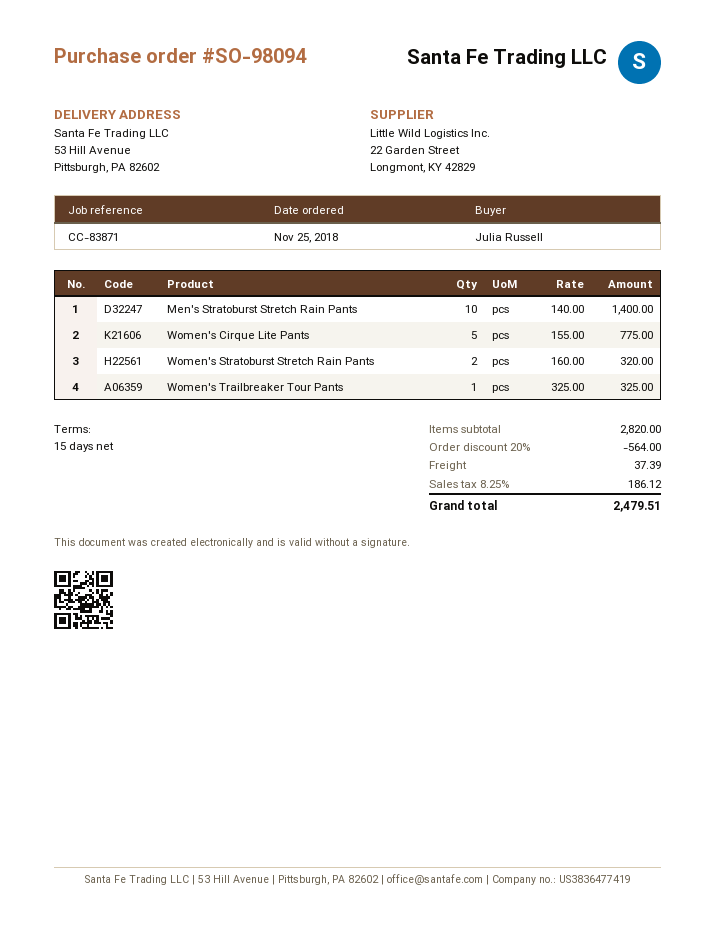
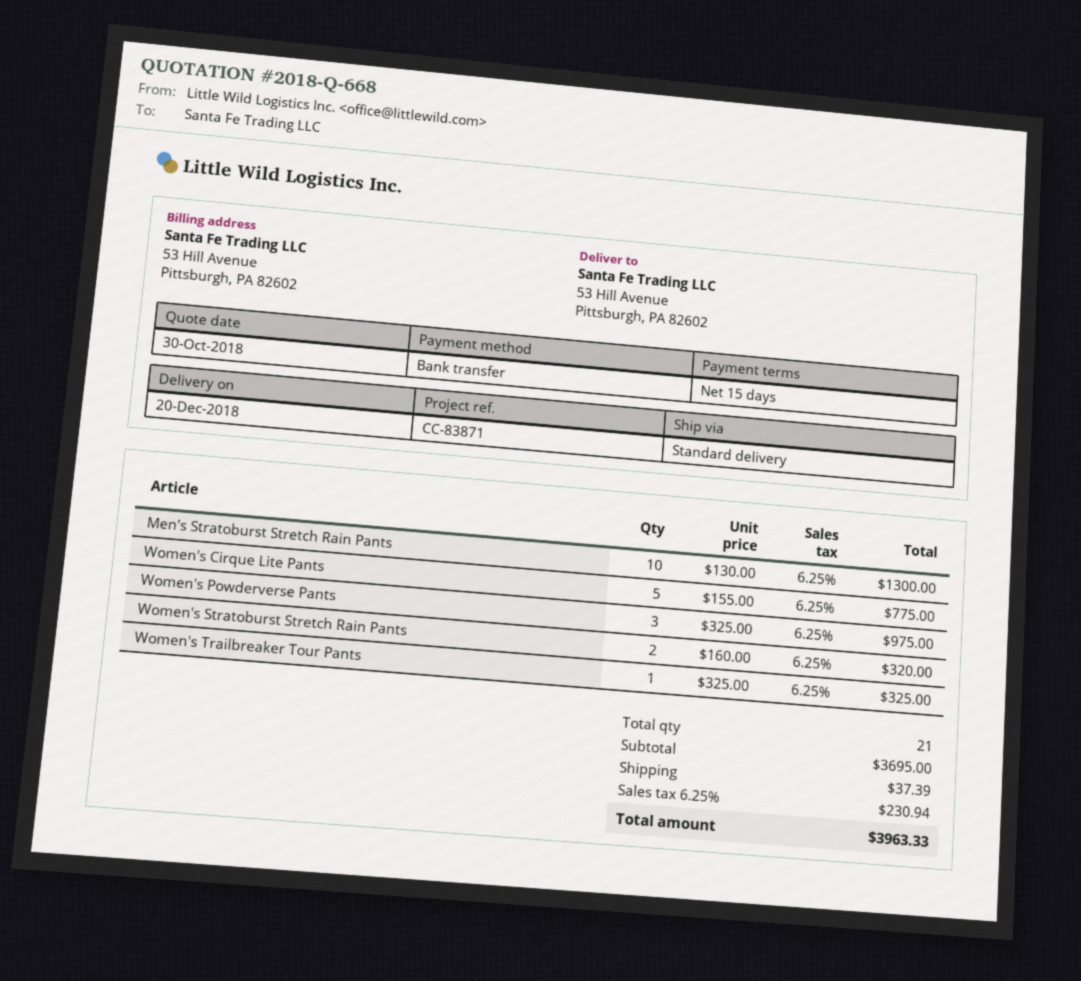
Men's Stratoburst Stretch Rain Pants: 10 x 140.00 = 1400.00 -> 10 x 130.00 = 1300.00
Women's Powderverse Pants: none -> 3 x 325.00 = 975.00
subtotal: 2820.00 -> 3695.00
discount: 20% = 564.00 -> none
tax: 8.25% = 186.12 -> 6.25% = 230.94
total: 2479.51 -> 3963.33

